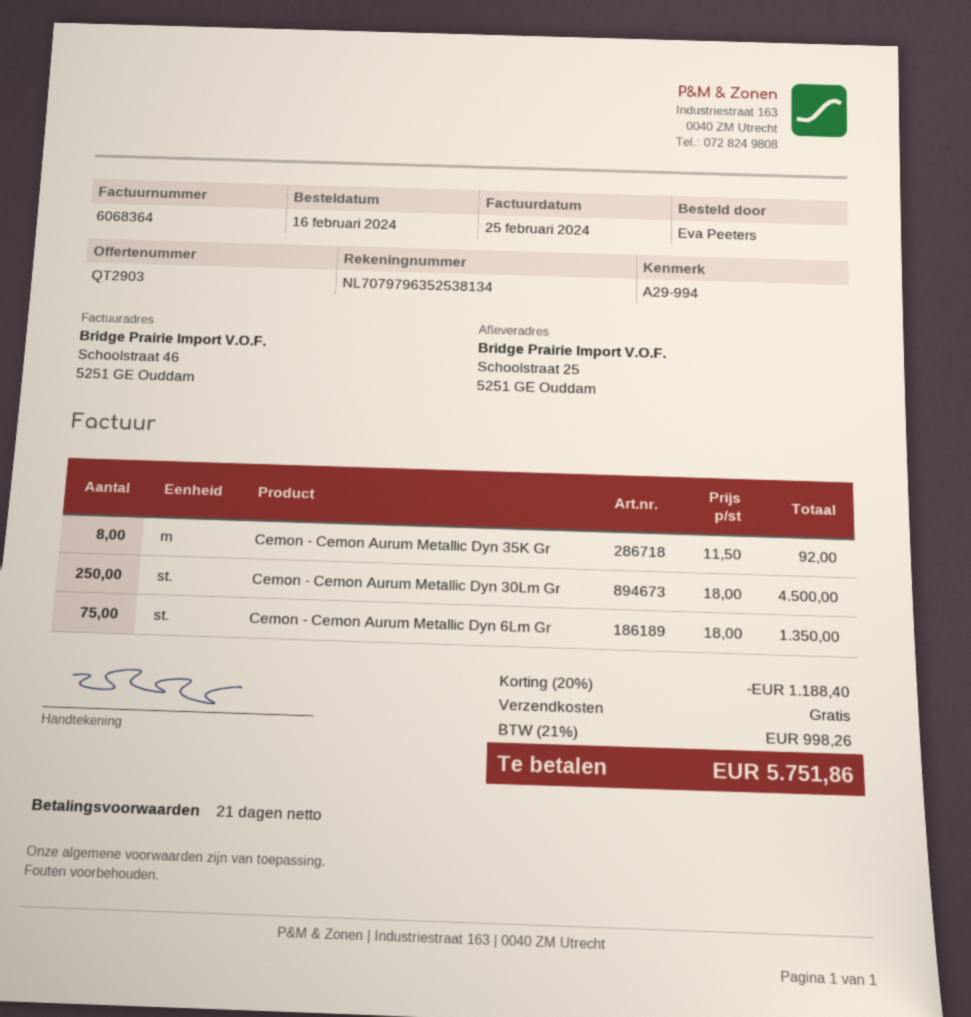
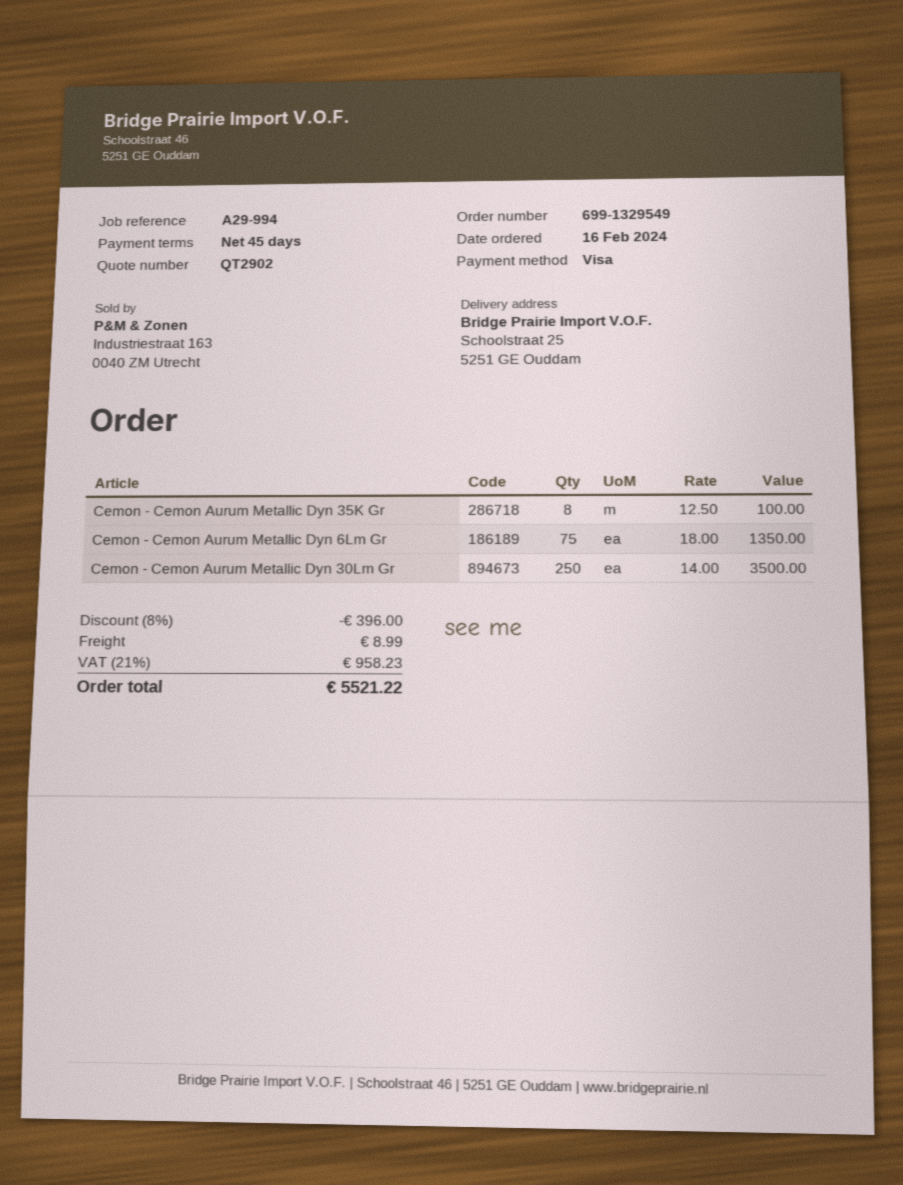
quote number: QT2903 -> QT2902
payment terms: 21 days -> 45 days
Cemon - Cemon Aurum Metallic Dyn 35K Gr: 8 x 11.50 = 92.00 -> 8 x 12.50 = 100.00
Cemon - Cemon Aurum Metallic Dyn 30Lm Gr: 250 x 18.00 = 4500.00 -> 250 x 14.00 = 3500.00
discount: 20% = 1188.40 -> 8% = 396.00
shipping: 0.00 -> 8.99
tax: 21% = 998.26 -> 21% = 958.23
total: 5751.86 -> 5521.22

